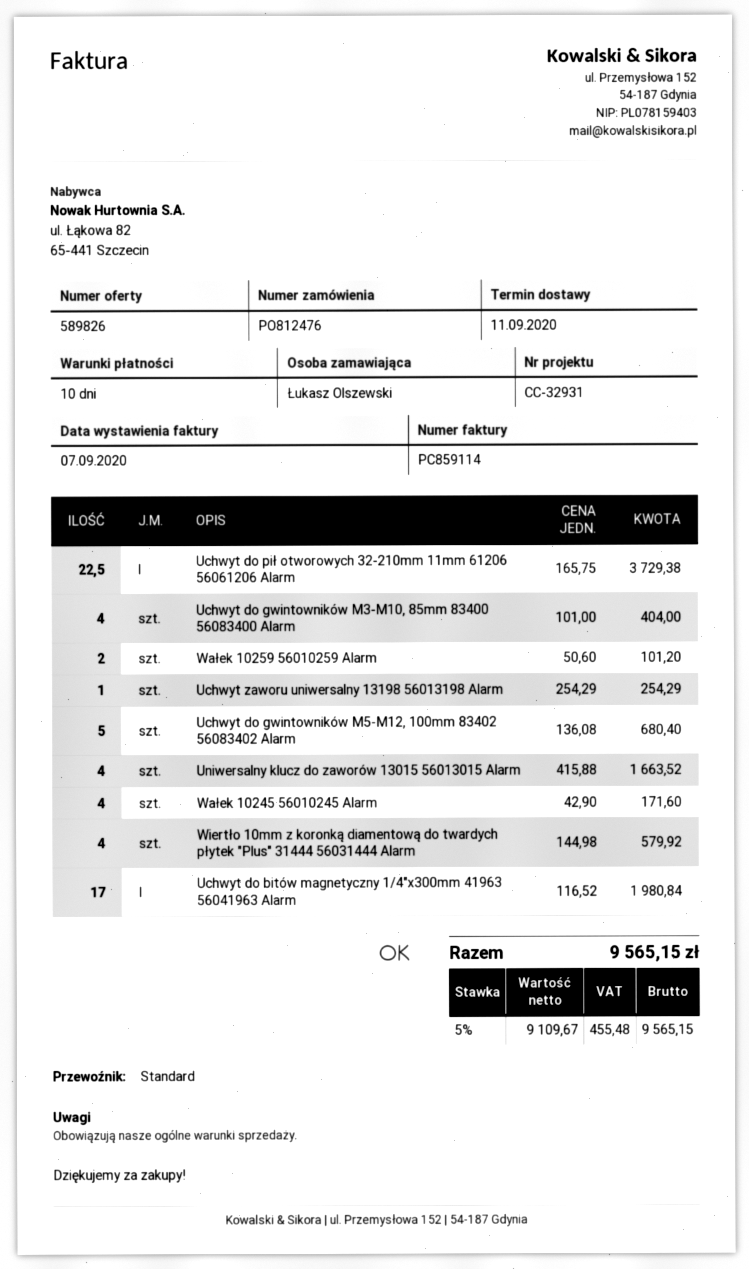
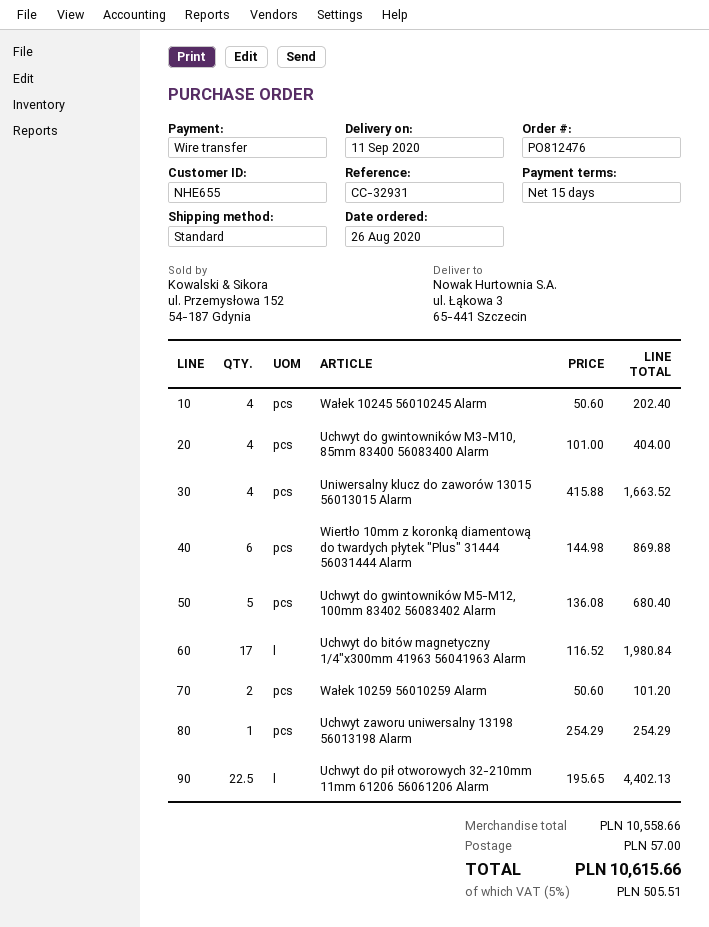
payment terms: 10 days -> 15 days
Uchwyt do pił otworowych 32-210mm 11mm 61206 56061206 Alarm: 22.5 x 165.75 = 3729.38 -> 22.5 x 195.65 = 4402.13
Wałek 10245 56010245 Alarm: 4 x 42.90 = 171.60 -> 4 x 50.60 = 202.40
Wiertło 10mm z koronką diamentową do twardych płytek "Plus" 31444 56031444 Alarm: 4 x 144.98 = 579.92 -> 6 x 144.98 = 869.88
shipping: none -> 57.00
tax: 5% = 455.48 -> 5% = 505.51
total: 9565.15 -> 10615.66

